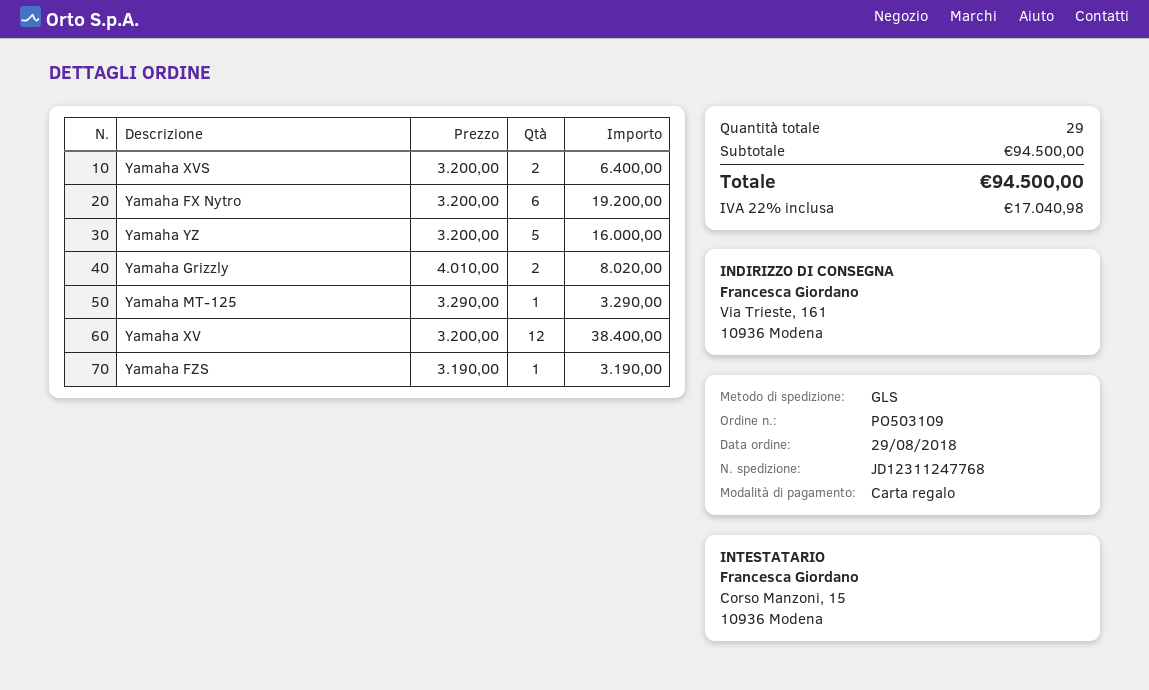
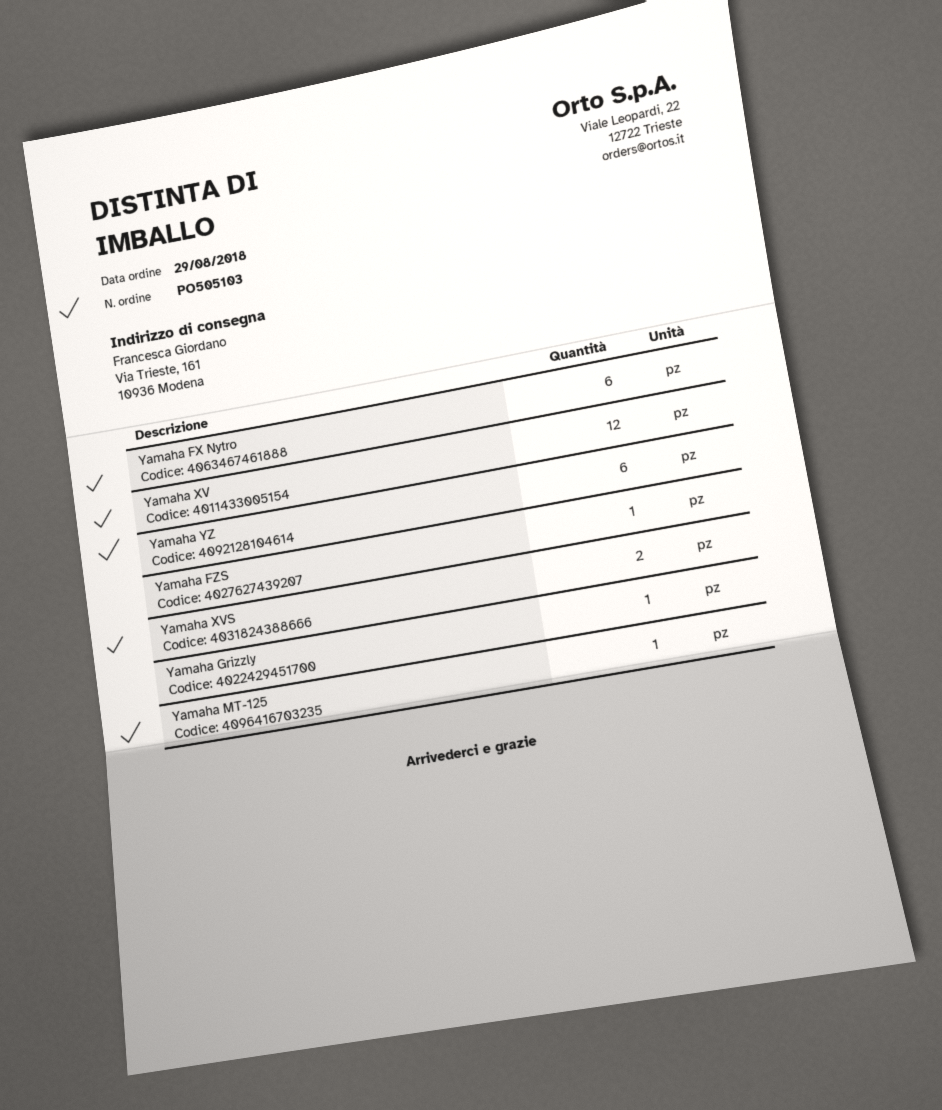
order number: PO503109 -> PO505103
Yamaha YZ: 5 -> 6
Yamaha Grizzly: 2 -> 1

